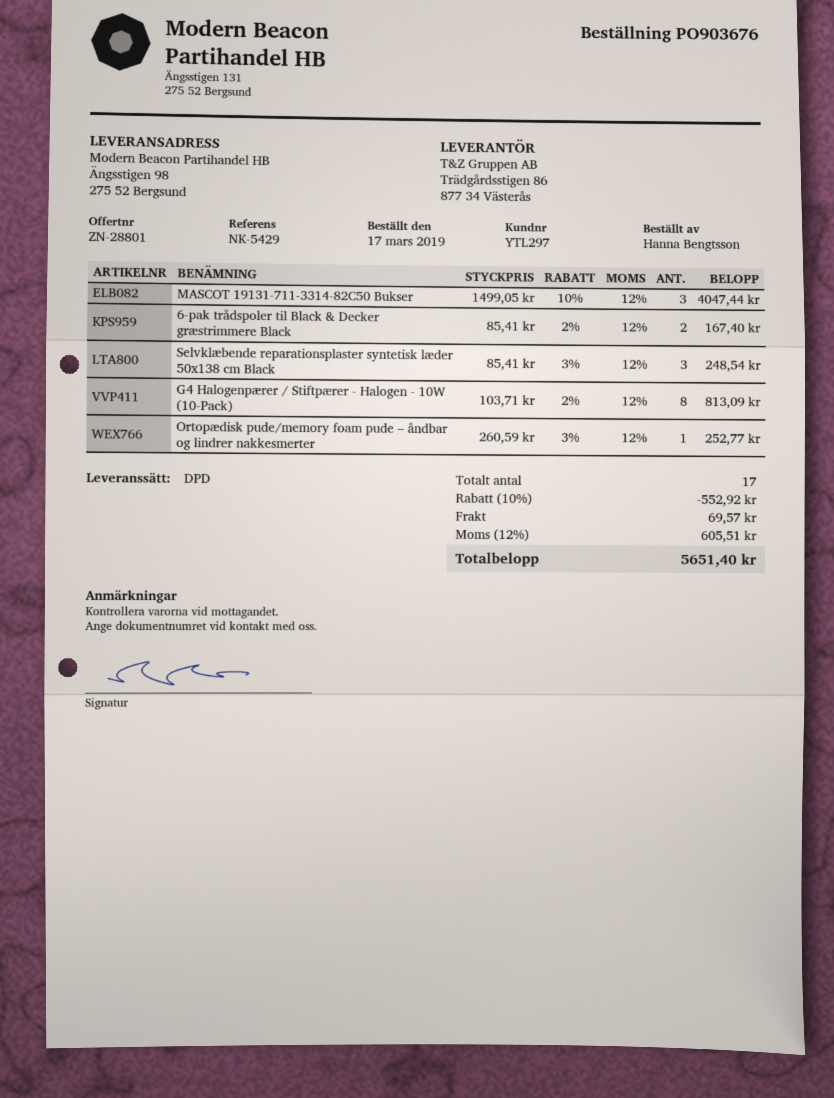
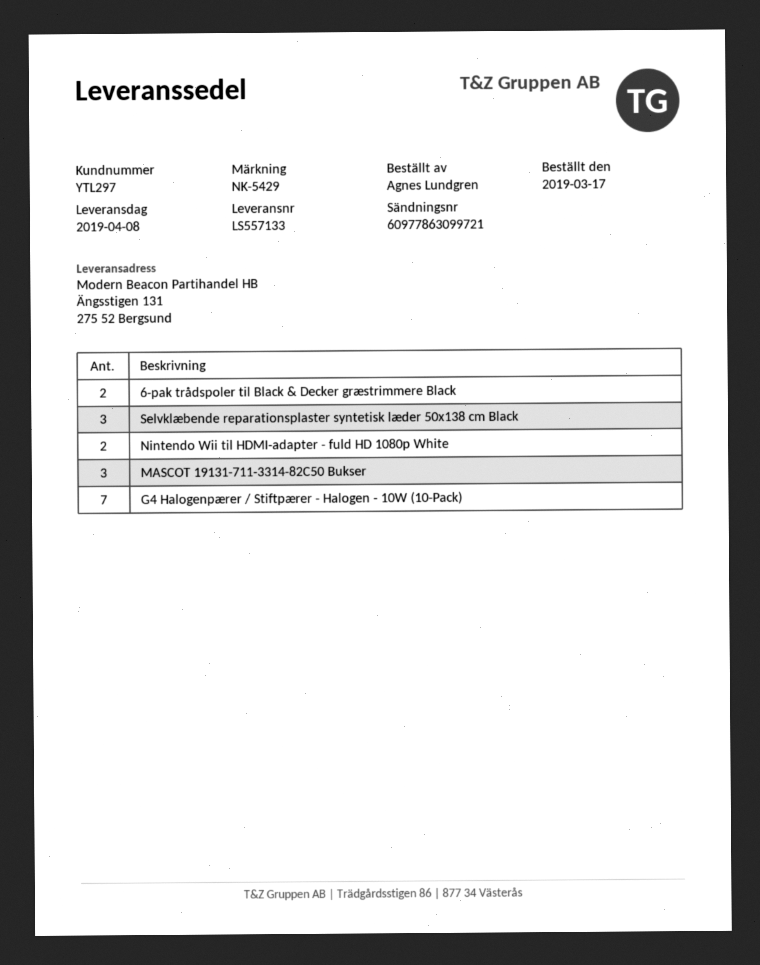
ordered by: Hanna Bengtsson -> Agnes Lundgren
ship to: Ängsstigen 98, 275 52 Bergsund -> Ängsstigen 131, 275 52 Bergsund
G4 Halogenpærer / Stiftpærer - Halogen - 10W (10-Pack): 8 -> 7
Ortopædisk pude/memory foam pude – åndbar og lindrer nakkesmerter: 1 -> none
Nintendo Wii til HDMI-adapter - fuld HD 1080p White: none -> 2

